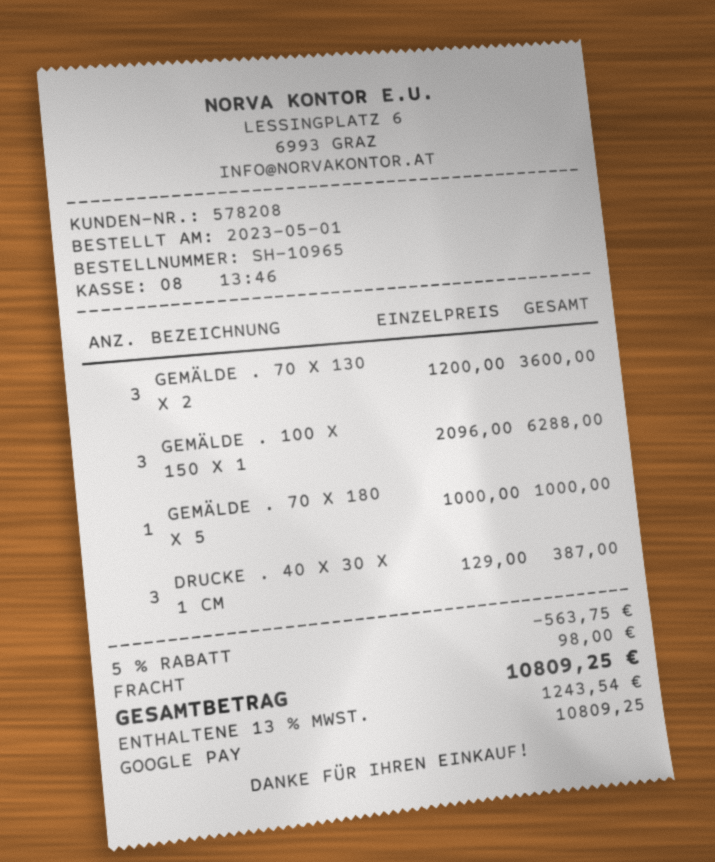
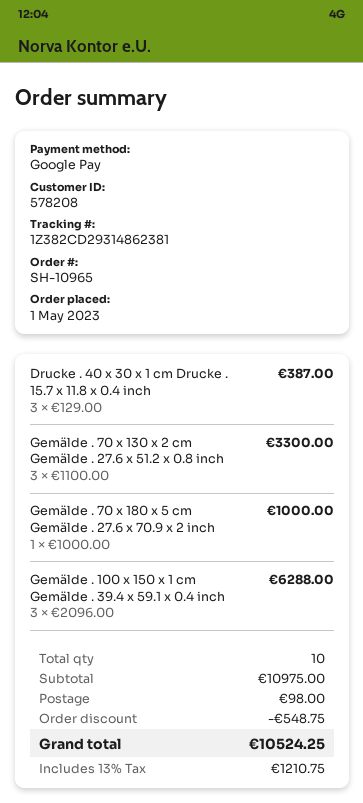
GEMÄLDE . 70 X 130 X 2: 3 x 1200.00 = 3600.00 -> 3 x 1100.00 = 3300.00
discount: 563.75 -> 548.75
tax: 13% = 1243.54 -> 13% = 1210.75
total: 10809.25 -> 10524.25

